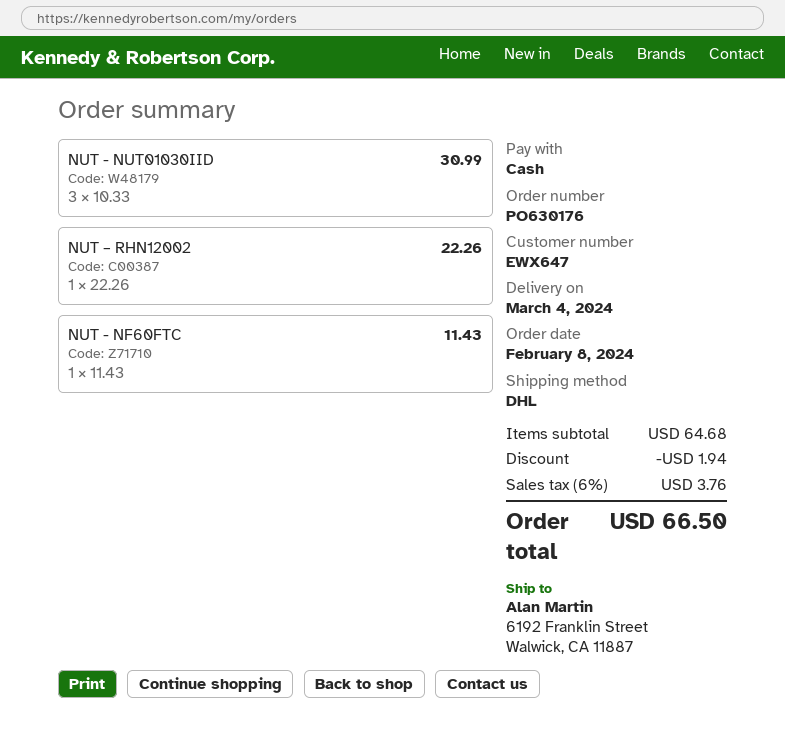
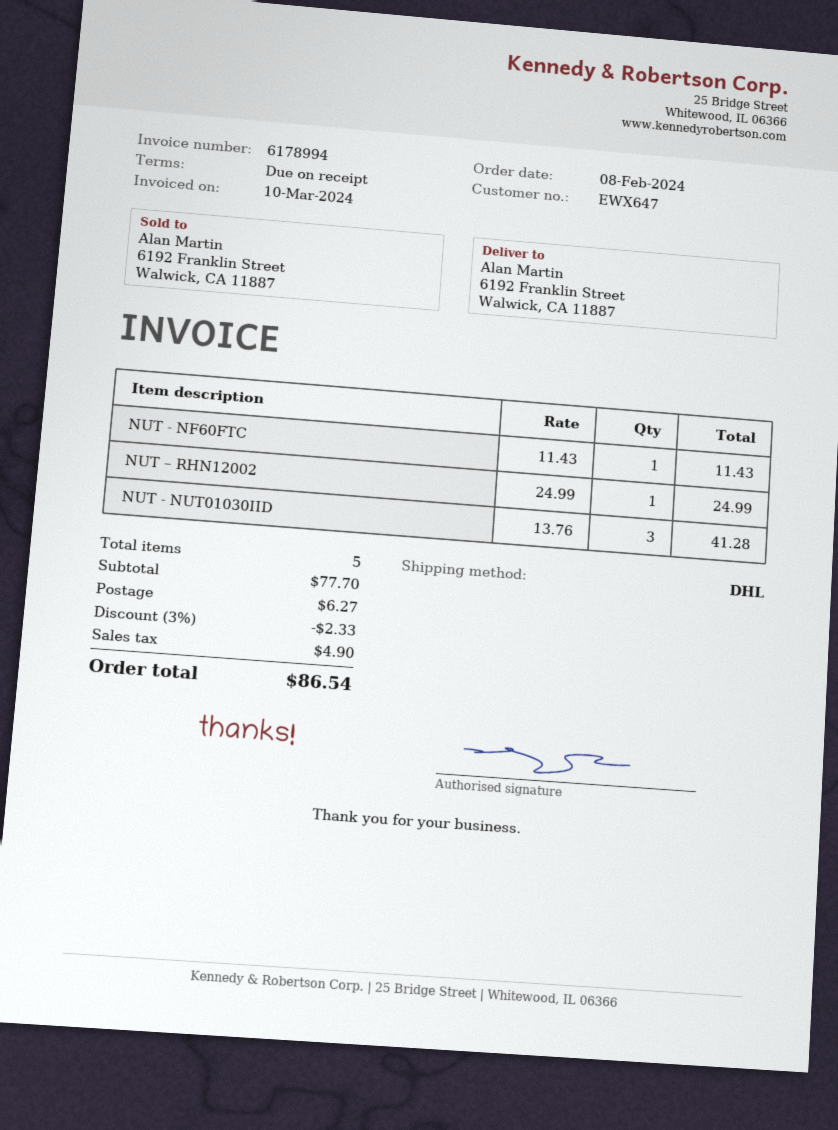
NUT - NUT01030IID: 3 x 10.33 = 30.99 -> 3 x 13.76 = 41.28
NUT – RHN12002: 1 x 22.26 = 22.26 -> 1 x 24.99 = 24.99
subtotal: 64.68 -> 77.70
discount: 1.94 -> 2.33
shipping: none -> 6.27
tax: 3.76 -> 4.90
total: 66.50 -> 86.54

